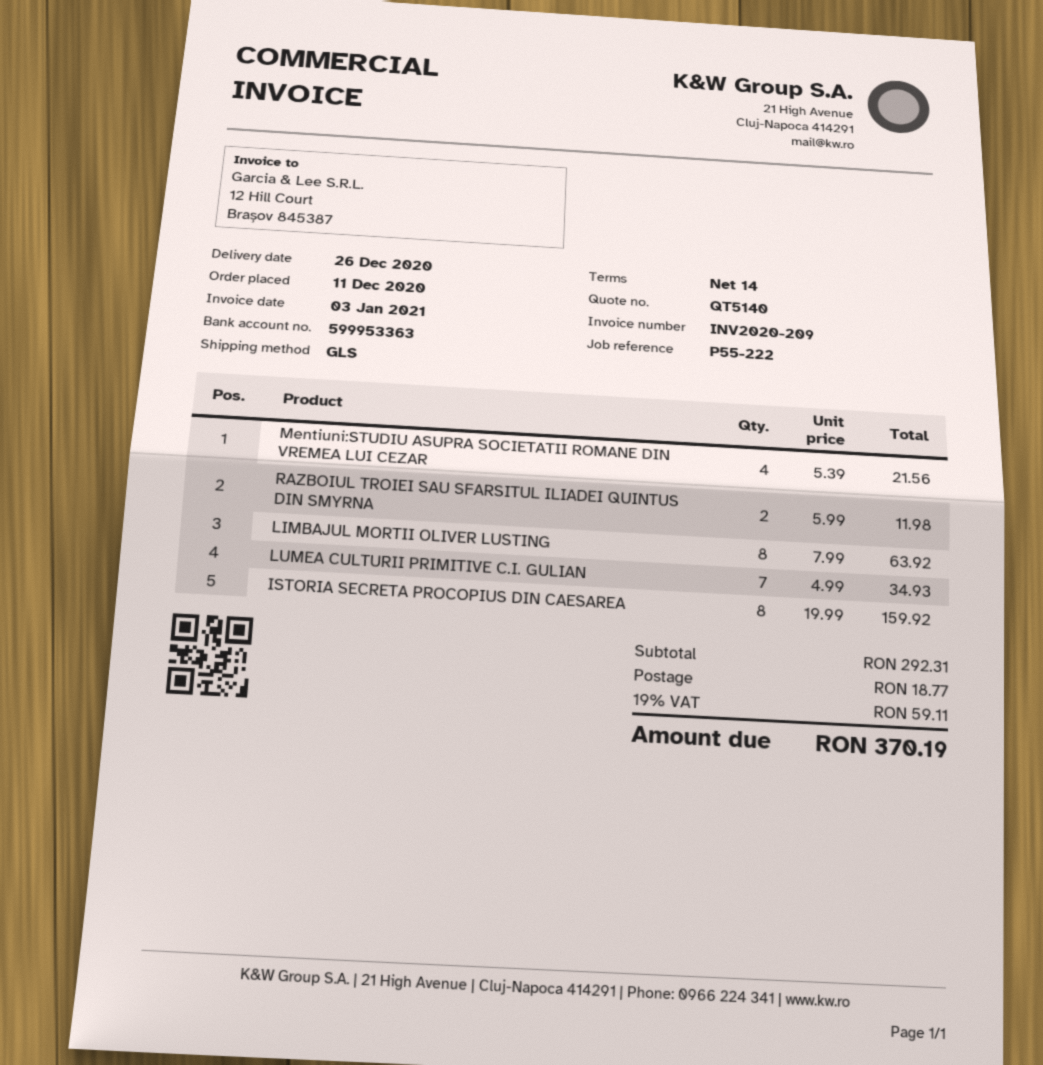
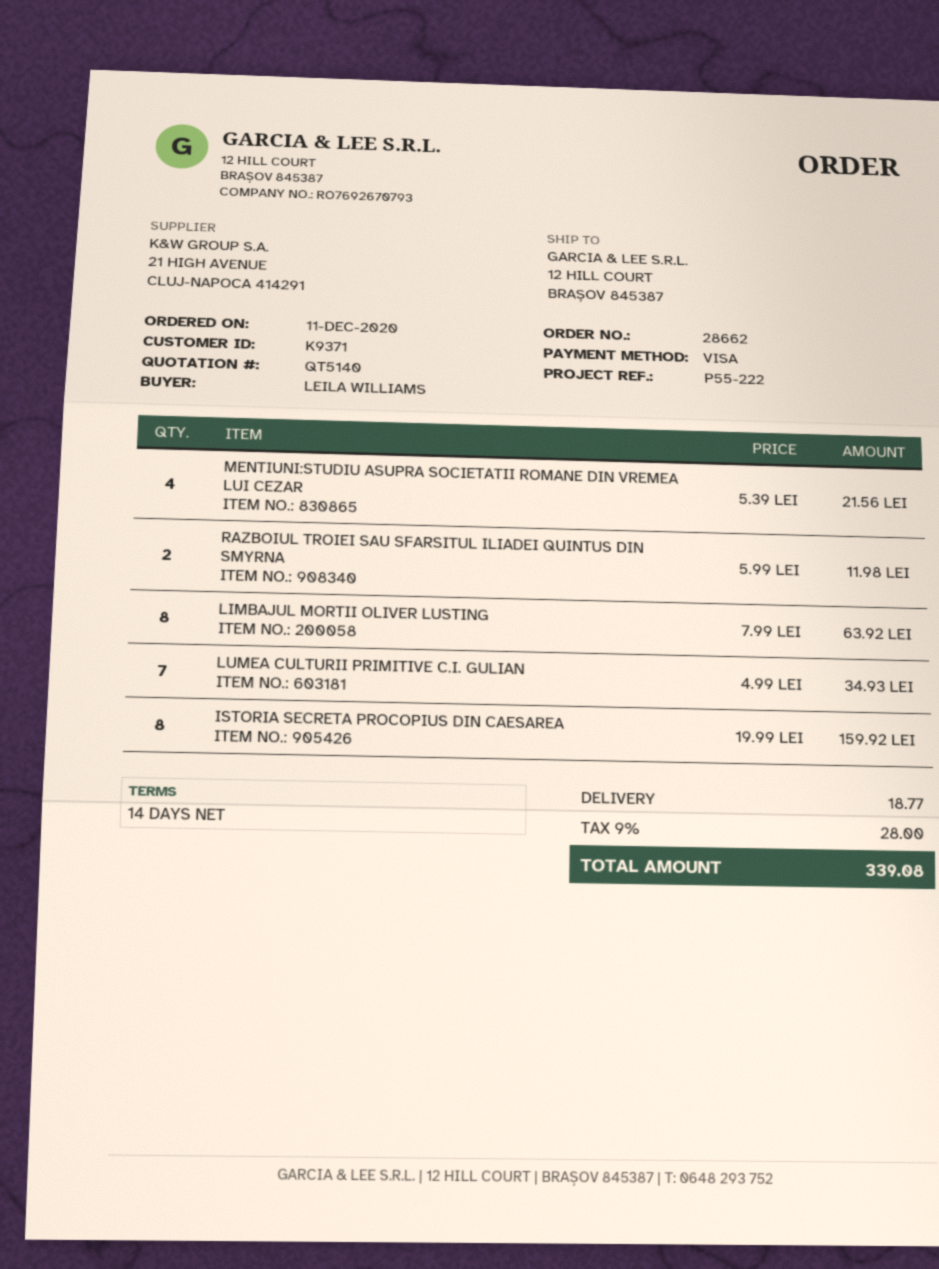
tax: 19% = 59.11 -> 9% = 28.00
total: 370.19 -> 339.08

